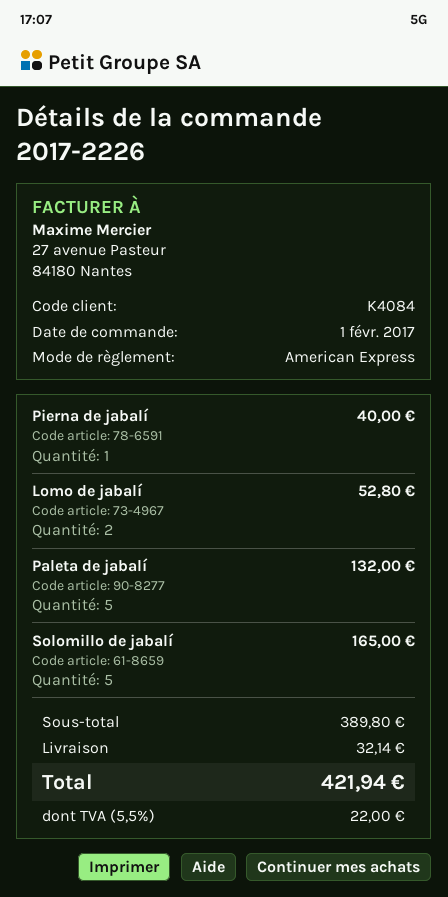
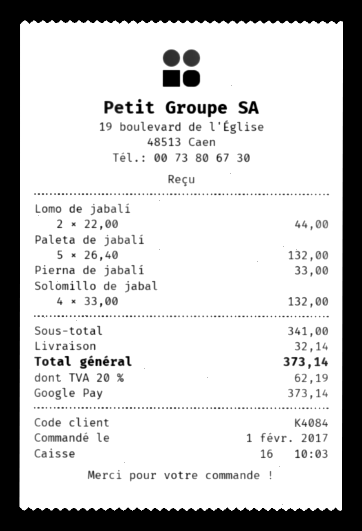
payment method: American Express -> Google Pay
Pierna de jabalí: 1 for 40.00 -> 1 for 33.00
Lomo de jabalí: 2 for 52.80 -> 2 for 44.00
Solomillo de jabalí: 5 for 165.00 -> 4 for 132.00
subtotal: 389.80 -> 341.00
tax: 5.5% = 22.00 -> 20% = 62.19
total: 421.94 -> 373.14

